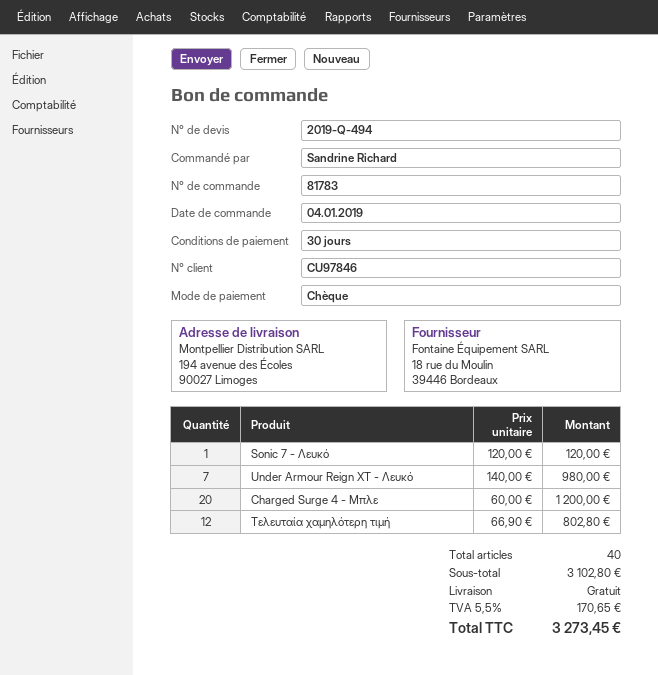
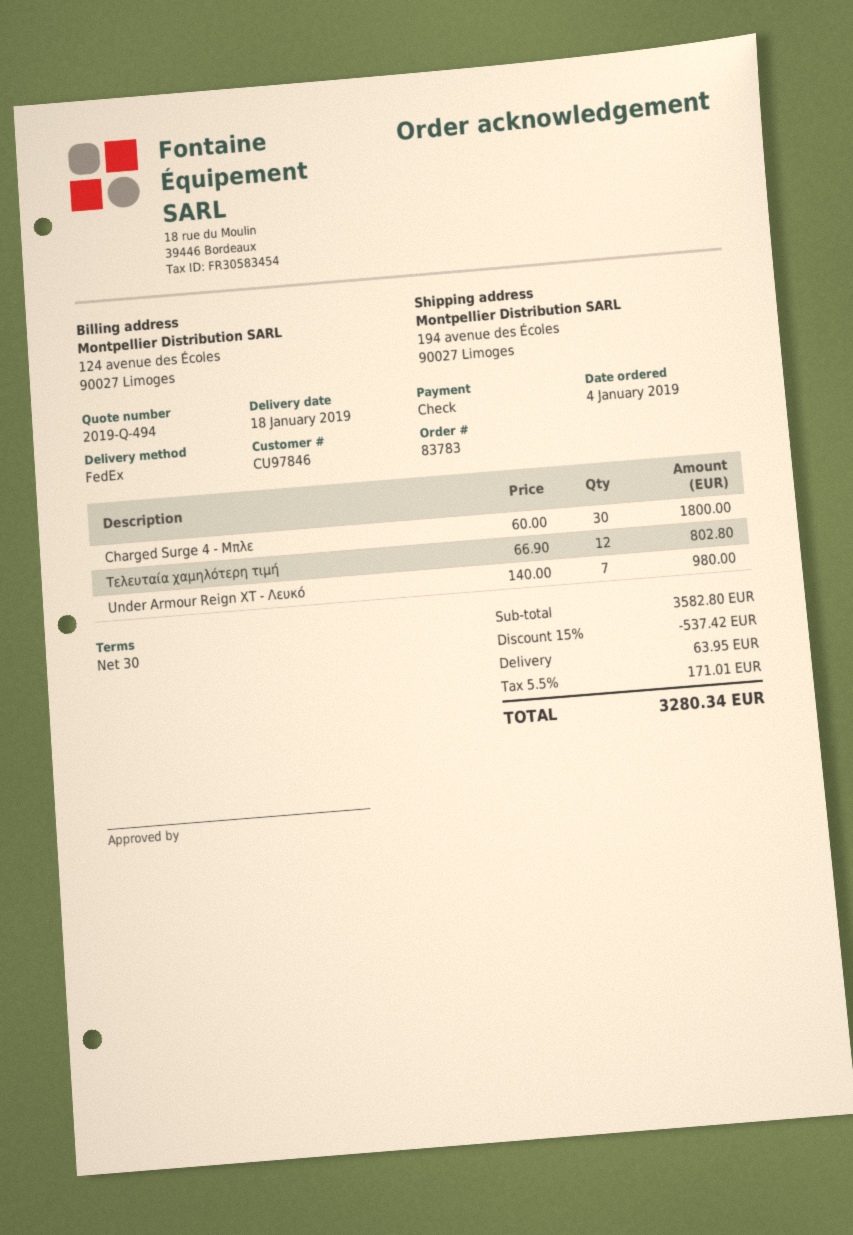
order number: 81783 -> 83783
Sonic 7 - Λευκό: 1 x 120.00 = 120.00 -> none
Charged Surge 4 - Μπλε: 20 x 60.00 = 1200.00 -> 30 x 60.00 = 1800.00
subtotal: 3102.80 -> 3582.80
discount: none -> 15% = 537.42
shipping: 0.00 -> 63.95
tax: 5.5% = 170.65 -> 5.5% = 171.01
total: 3273.45 -> 3280.34

